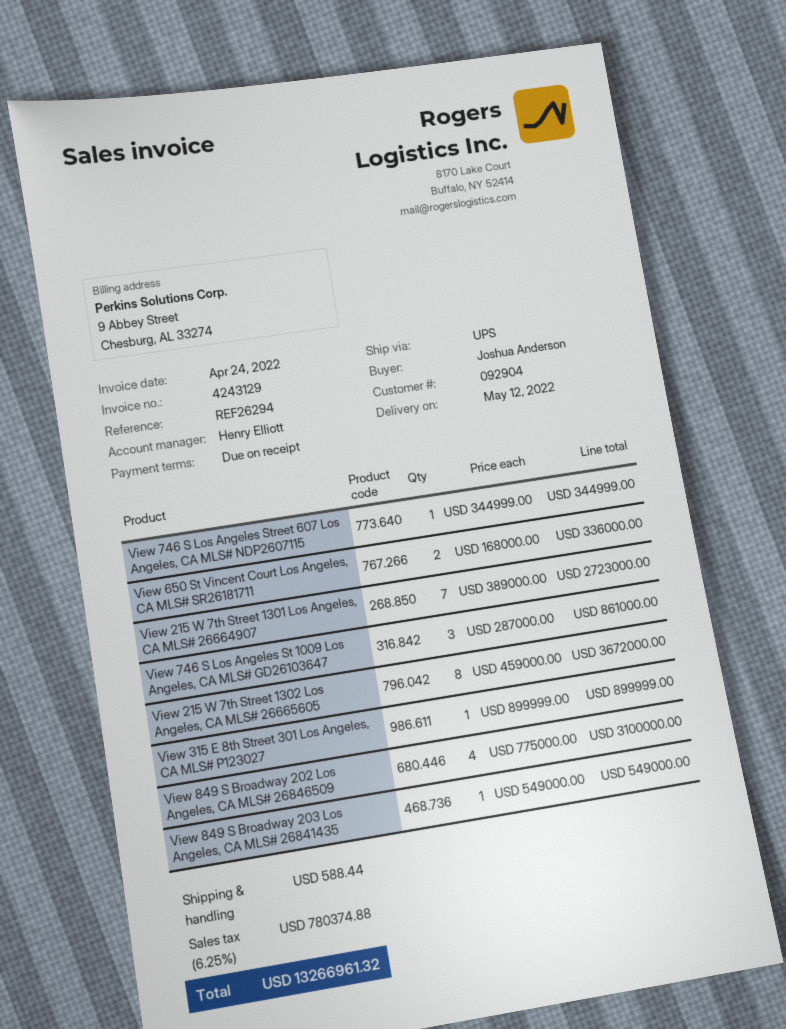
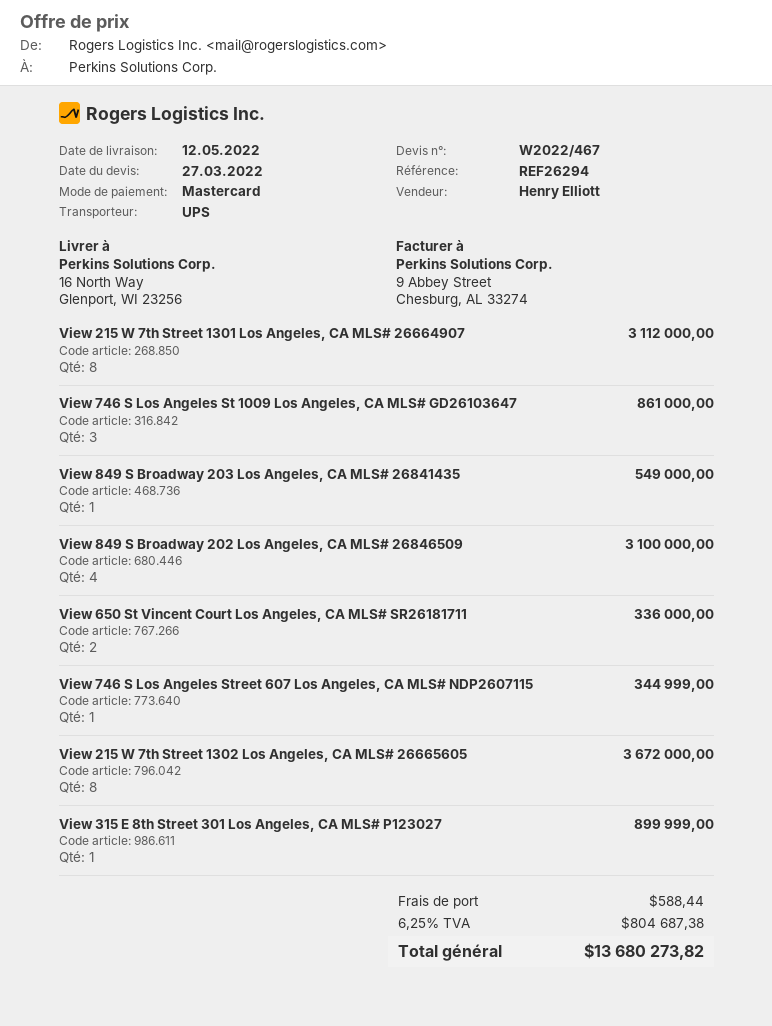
View 215 W 7th Street 1301 Los Angeles, CA MLS# 26664907: 7 for 2723000.00 -> 8 for 3112000.00
tax: 6.25% = 780374.88 -> 6.25% = 804687.38
total: 13266961.32 -> 13680273.82

